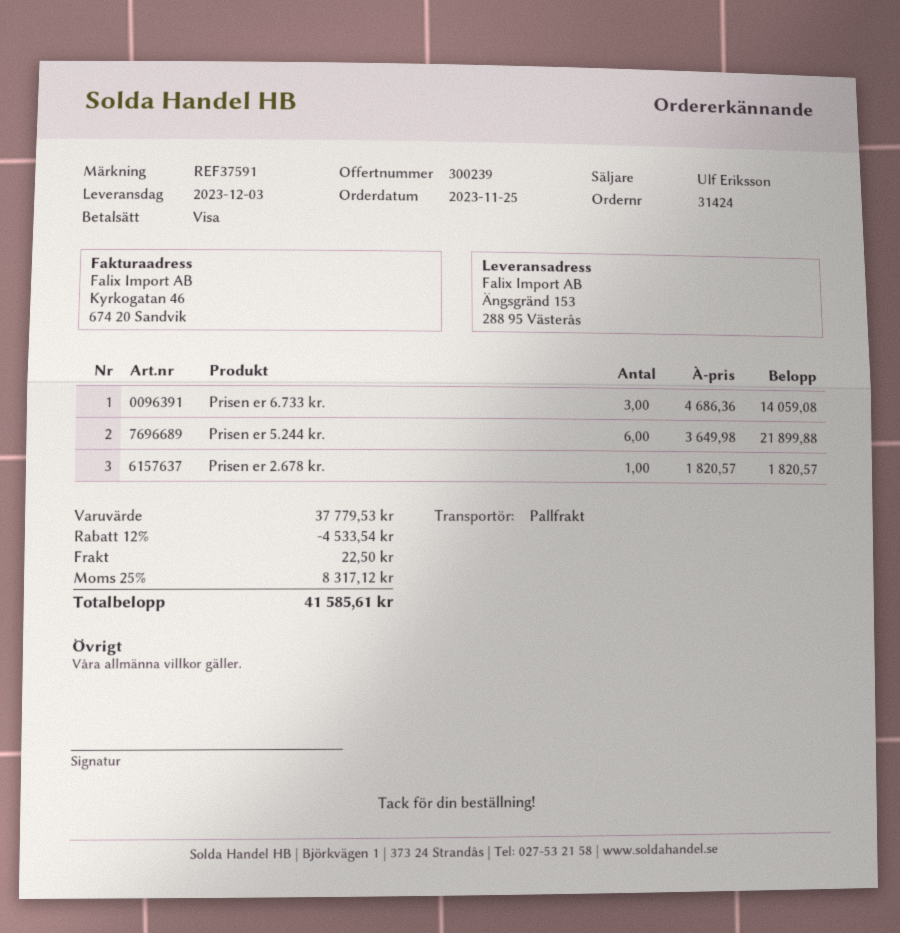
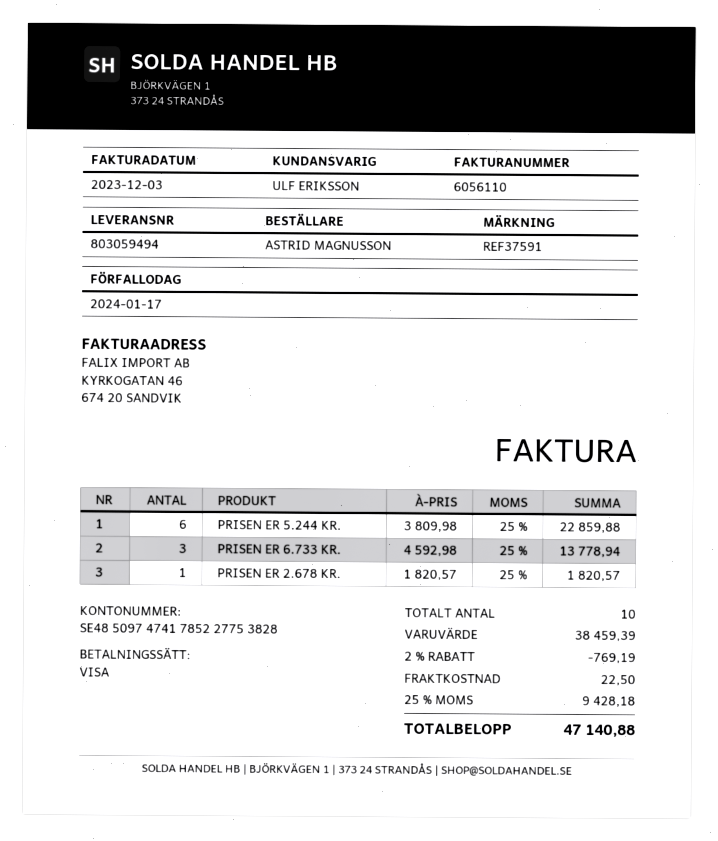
Prisen er 6.733 kr.: 3 x 4686.36 = 14059.08 -> 3 x 4592.98 = 13778.94
Prisen er 5.244 kr.: 6 x 3649.98 = 21899.88 -> 6 x 3809.98 = 22859.88
subtotal: 37779.53 -> 38459.39
discount: 12% = 4533.54 -> 2% = 769.19
tax: 25% = 8317.12 -> 25% = 9428.18
total: 41585.61 -> 47140.88

